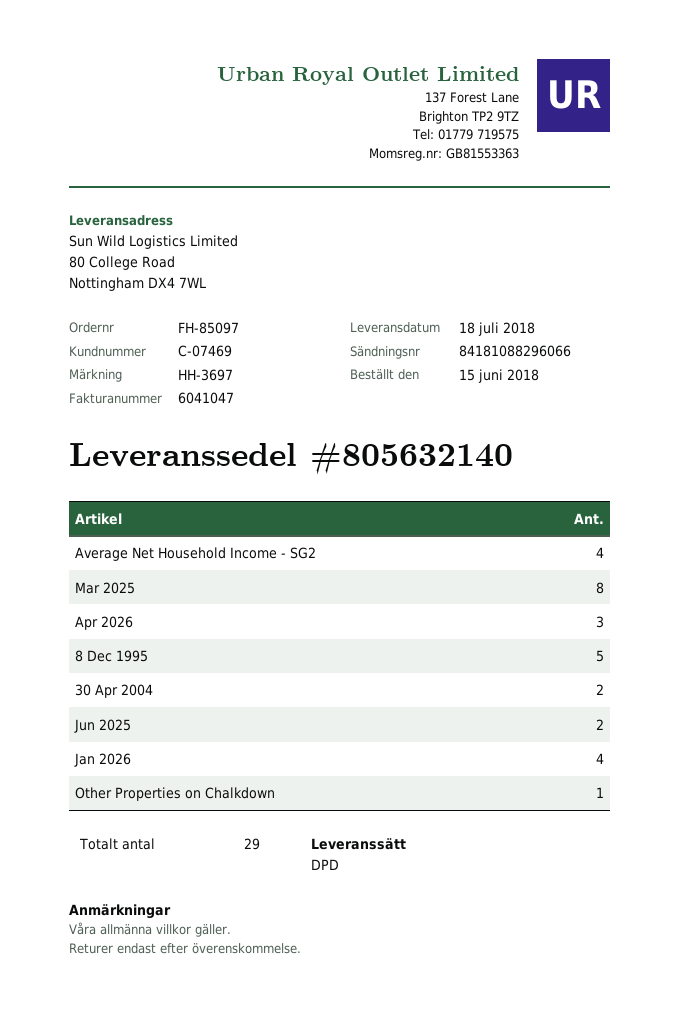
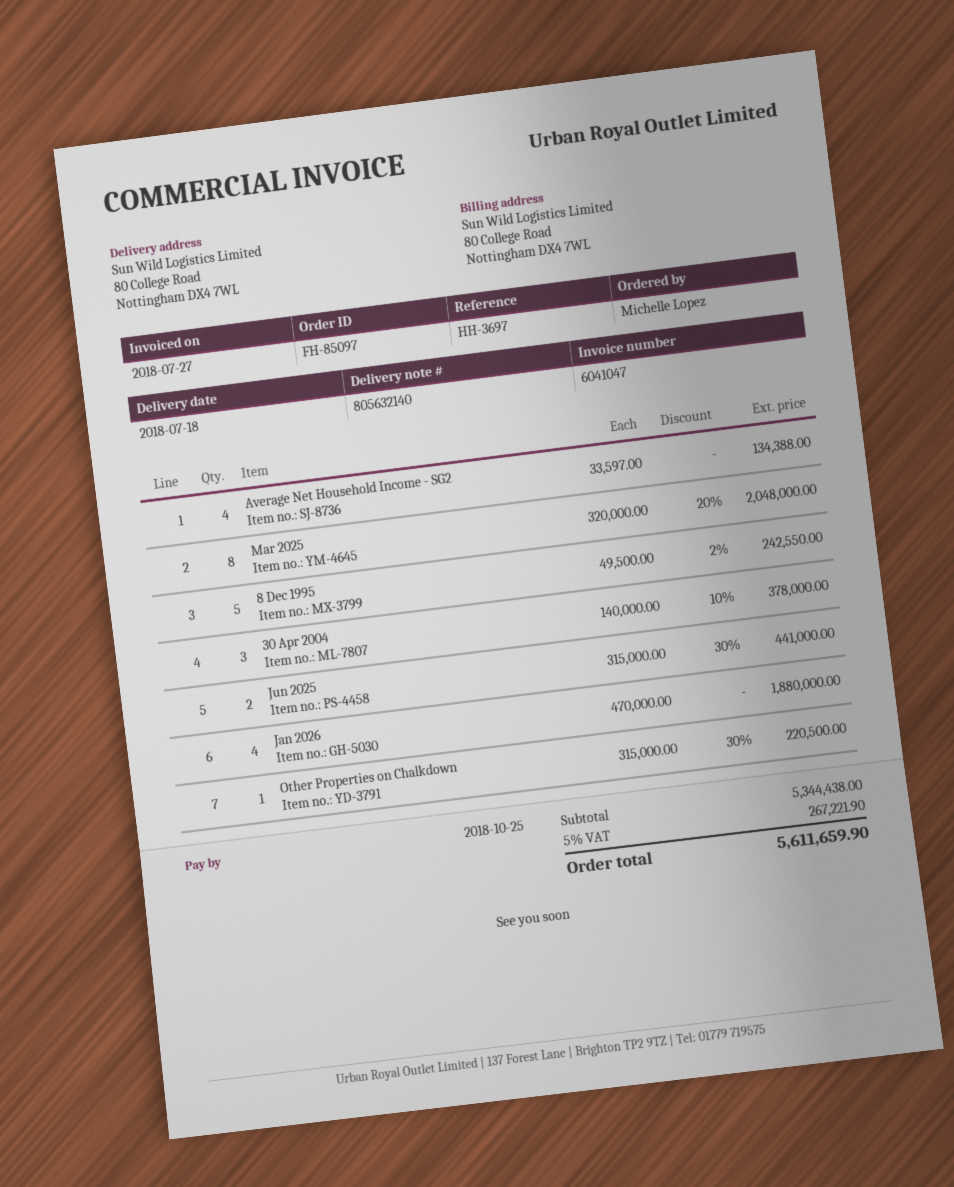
Apr 2026: 3 -> none
30 Apr 2004: 2 -> 3

